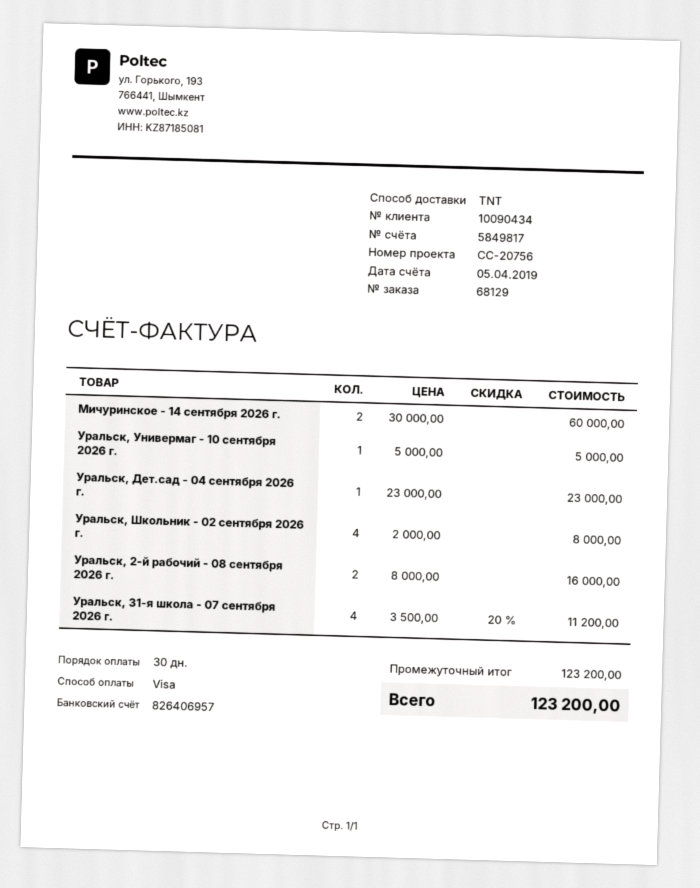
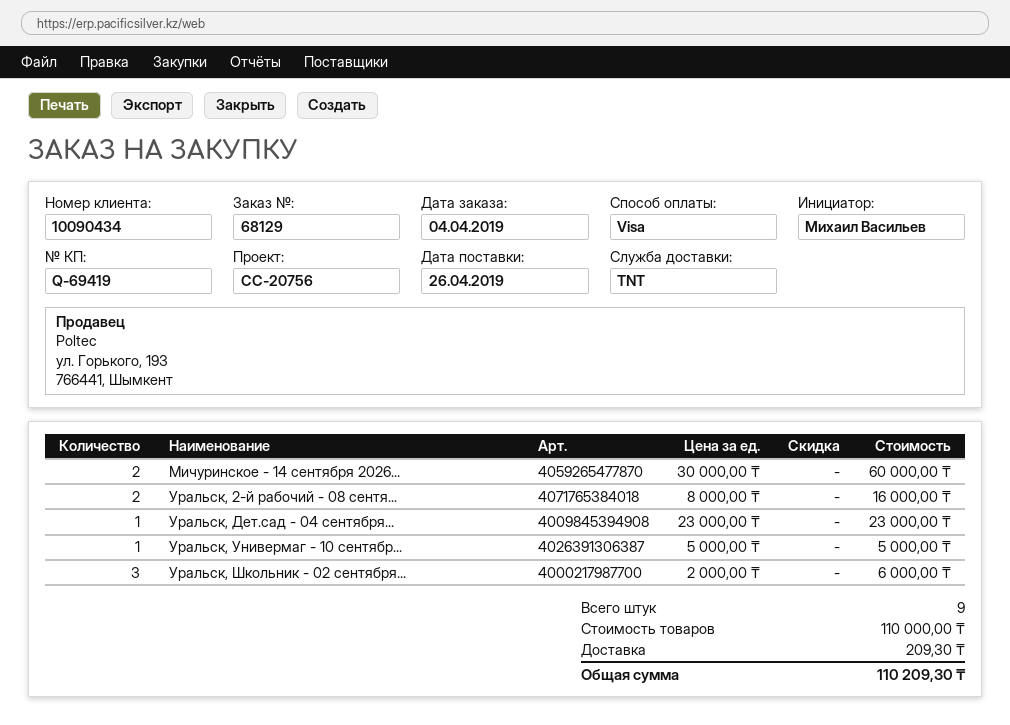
Уральск, Школьник - 02 сентября 2026 г.: 4 x 2000.00 = 8000.00 -> 3 x 2000.00 = 6000.00
Уральск, 31-я школа - 07 сентября 2026 г.: 4 x 3500.00 - 20% = 11200.00 -> none
subtotal: 123200.00 -> 110000.00
shipping: none -> 209.30
total: 123200.00 -> 110209.30

